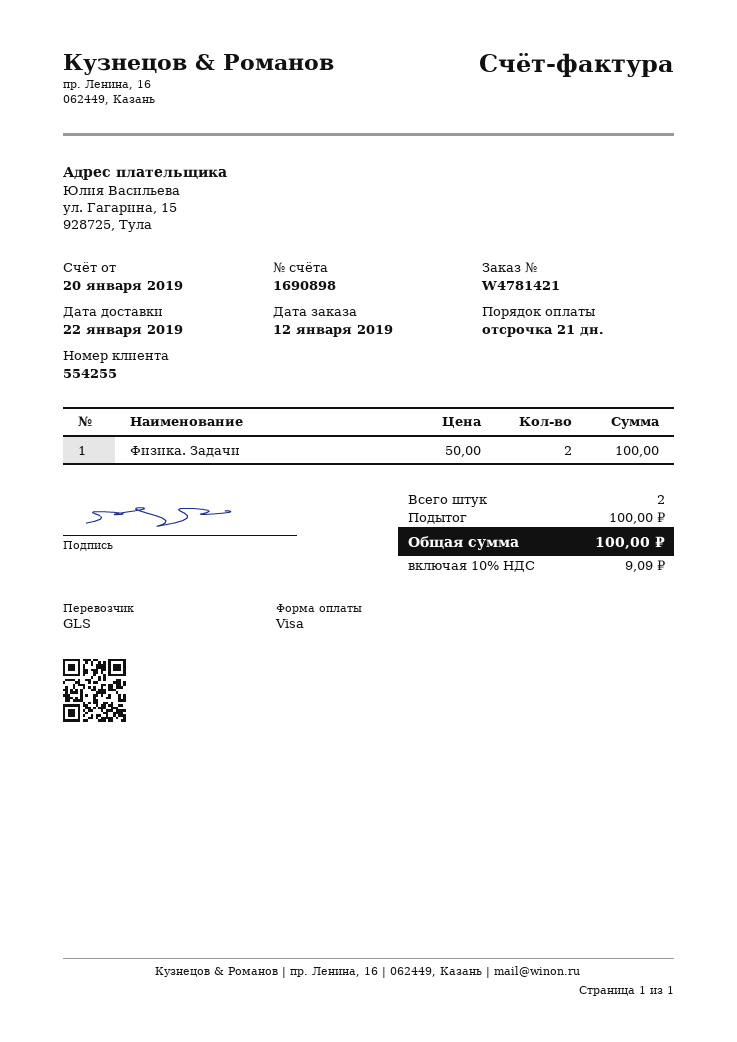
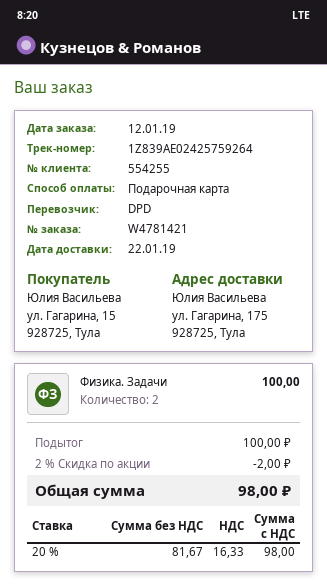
payment method: Visa -> gift card
shipping method: GLS -> DPD
discount: none -> 2% = 2.00
tax: 10% = 9.09 -> 20% = 16.33
total: 100.00 -> 98.00

